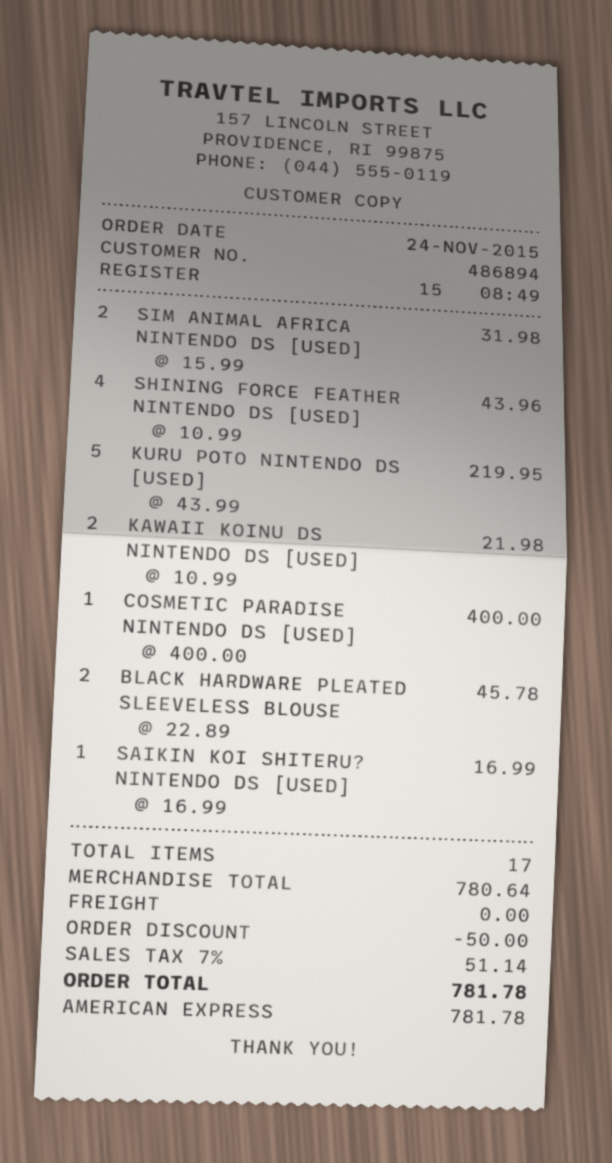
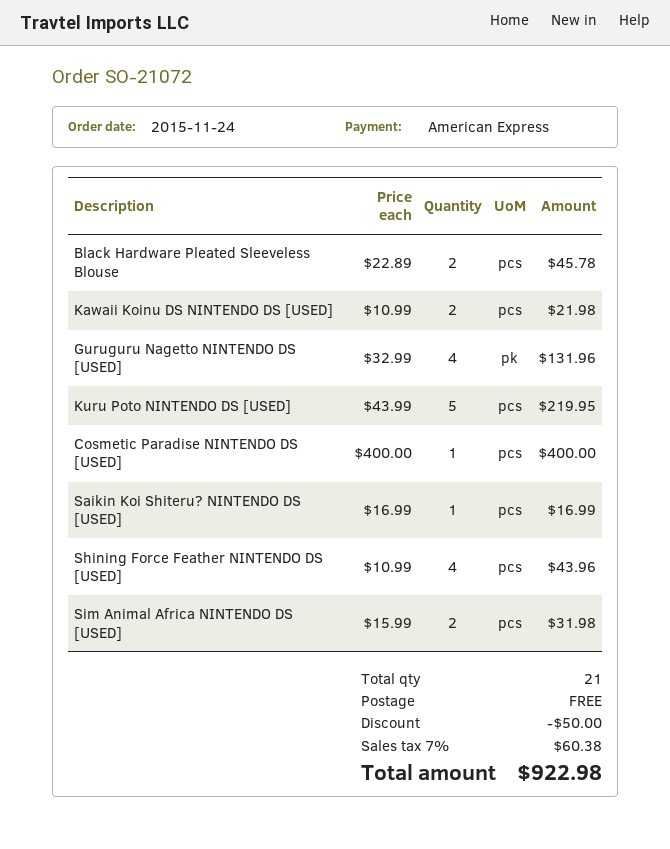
Guruguru Nagetto NINTENDO DS [USED]: none -> 4 x 32.99 = 131.96
total quantity: 17 -> 21
tax: 7% = 51.14 -> 7% = 60.38
total: 781.78 -> 922.98

